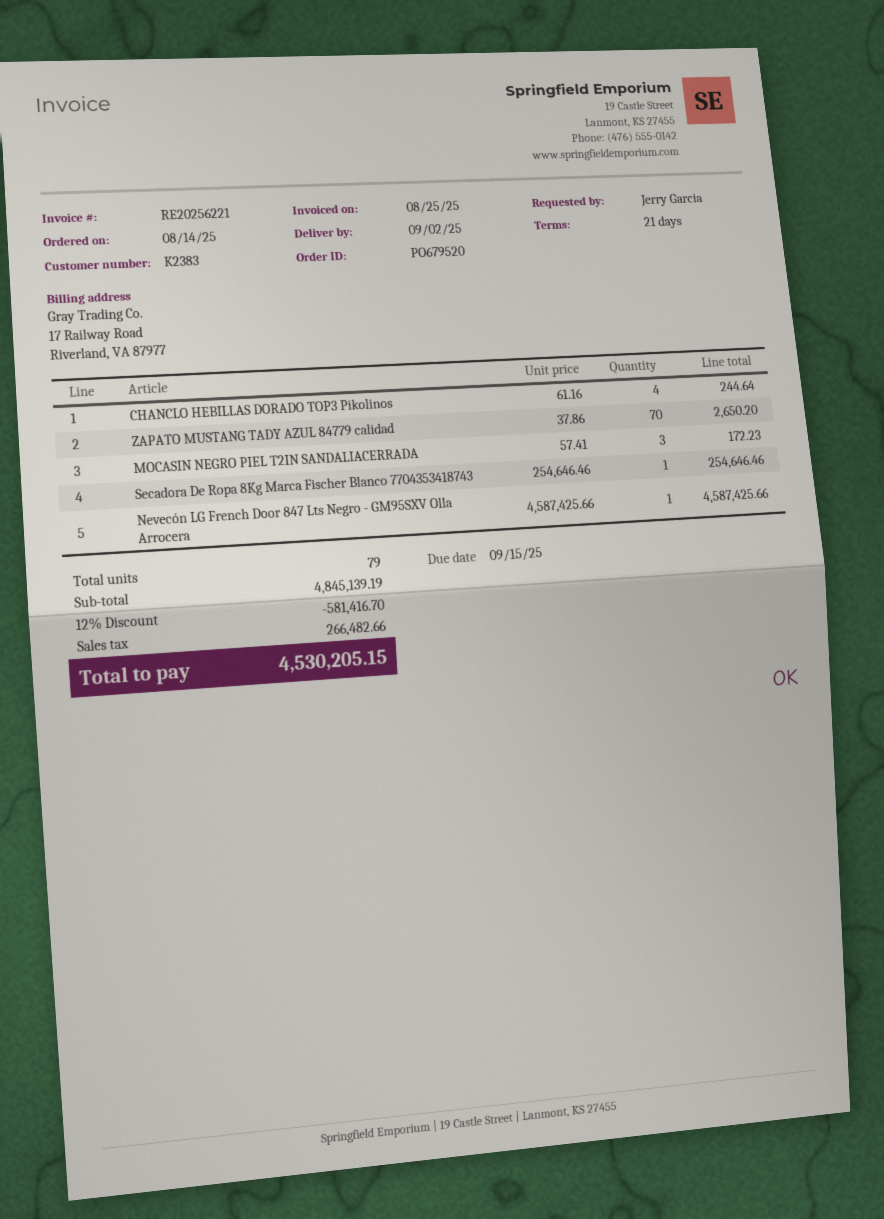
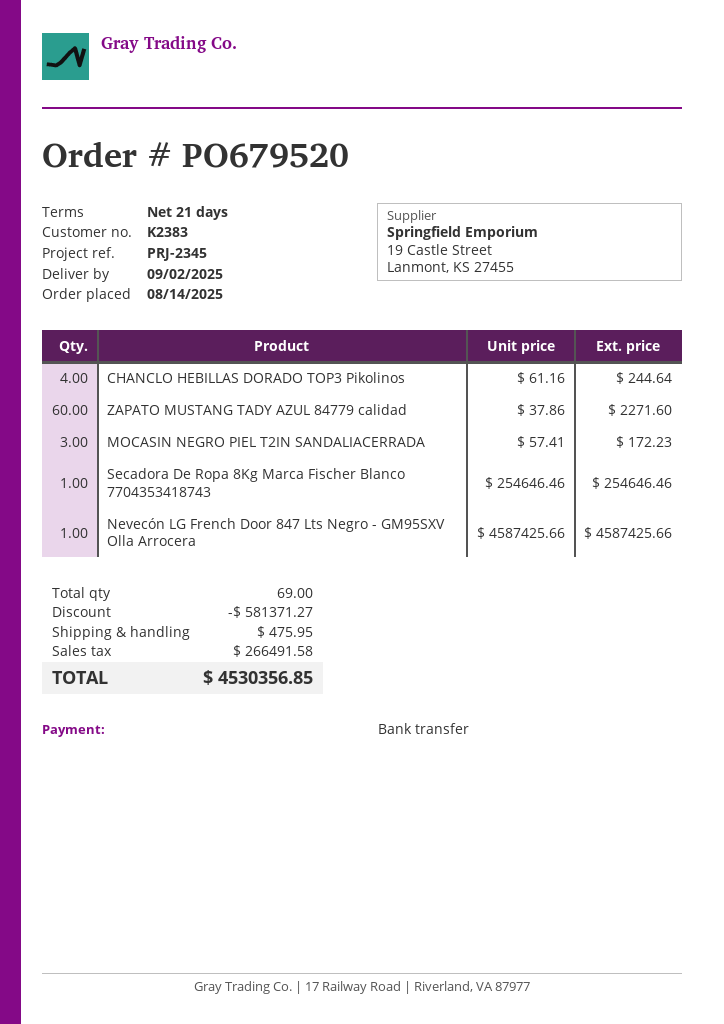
ZAPATO MUSTANG TADY AZUL 84779 calidad: 70 x 37.86 = 2650.20 -> 60 x 37.86 = 2271.60
total quantity: 79 -> 69
discount: 581416.70 -> 581371.27
shipping: none -> 475.95
tax: 266482.66 -> 266491.58
total: 4530205.15 -> 4530356.85

